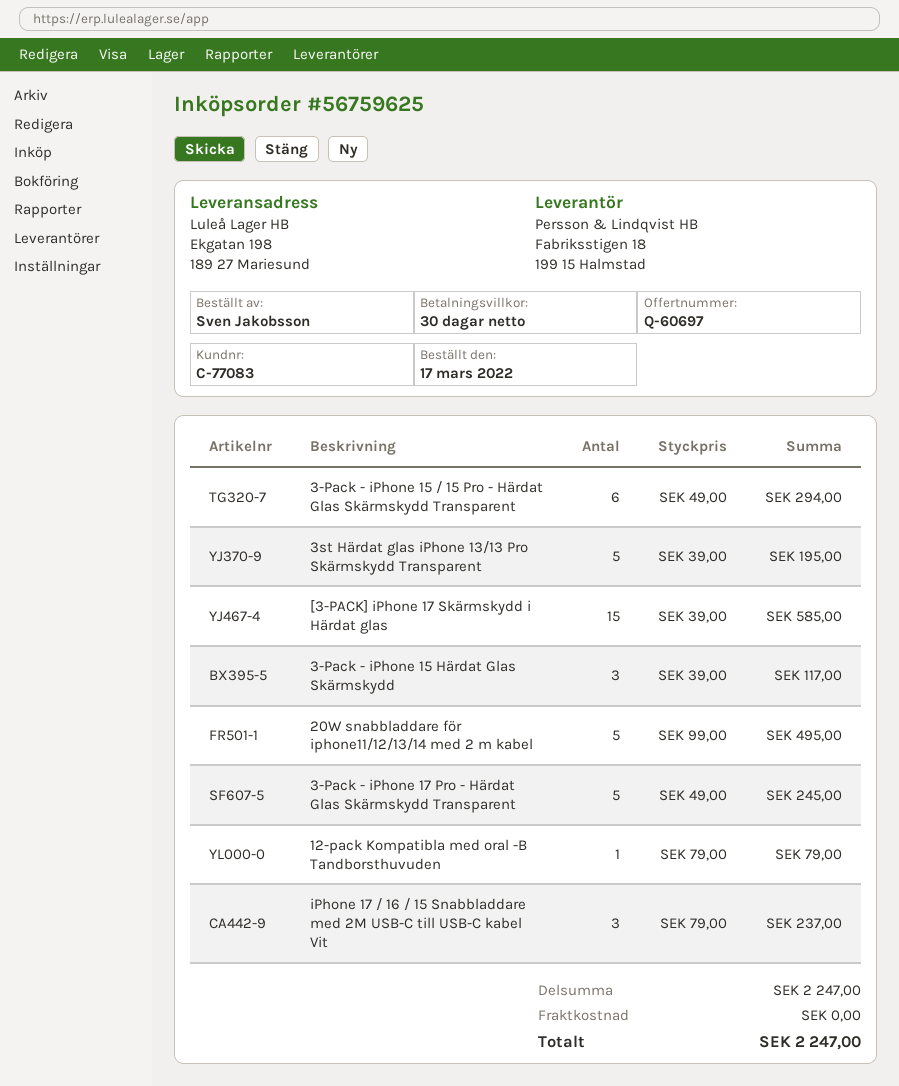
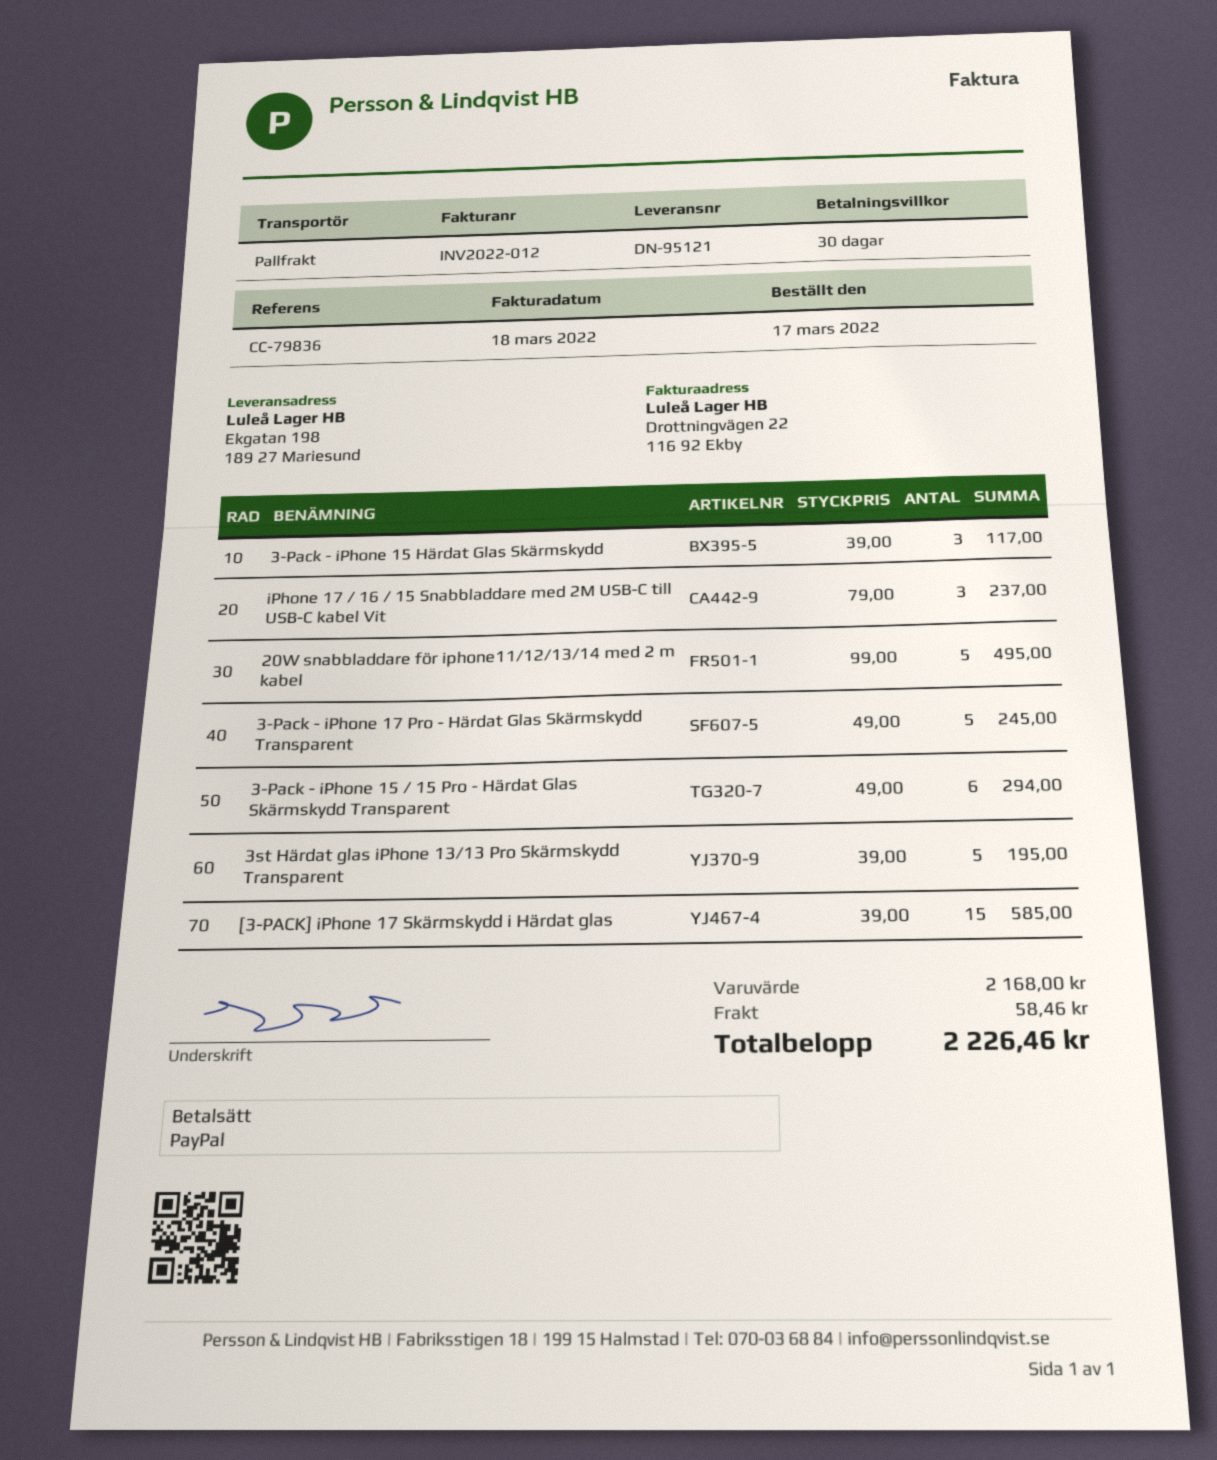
12-pack Kompatibla med oral -B Tandborsthuvuden: 1 x 79.00 = 79.00 -> none
subtotal: 2247.00 -> 2168.00
shipping: 0.00 -> 58.46
total: 2247.00 -> 2226.46

